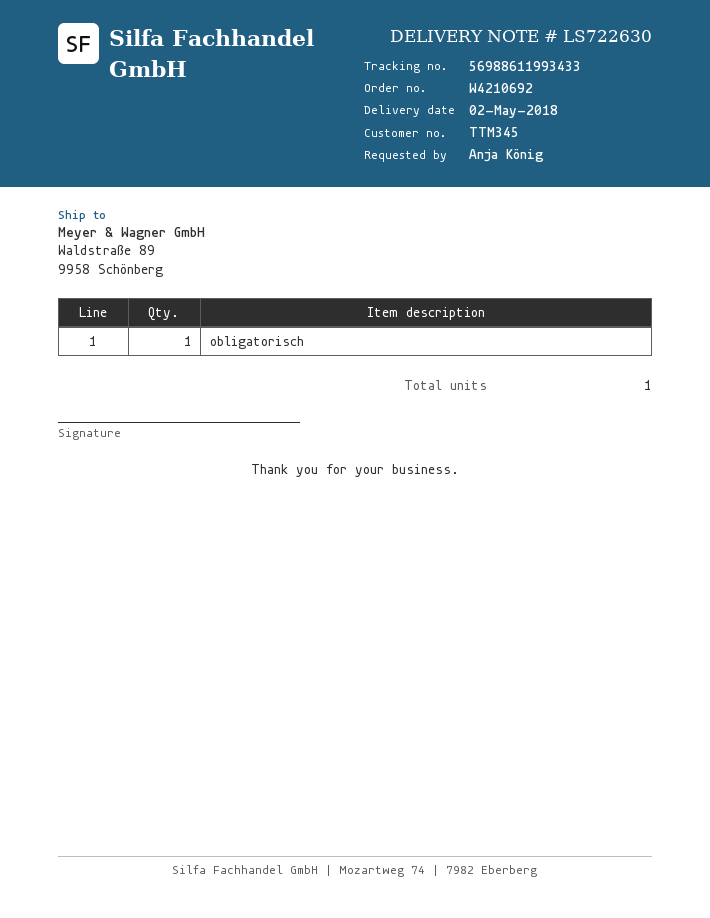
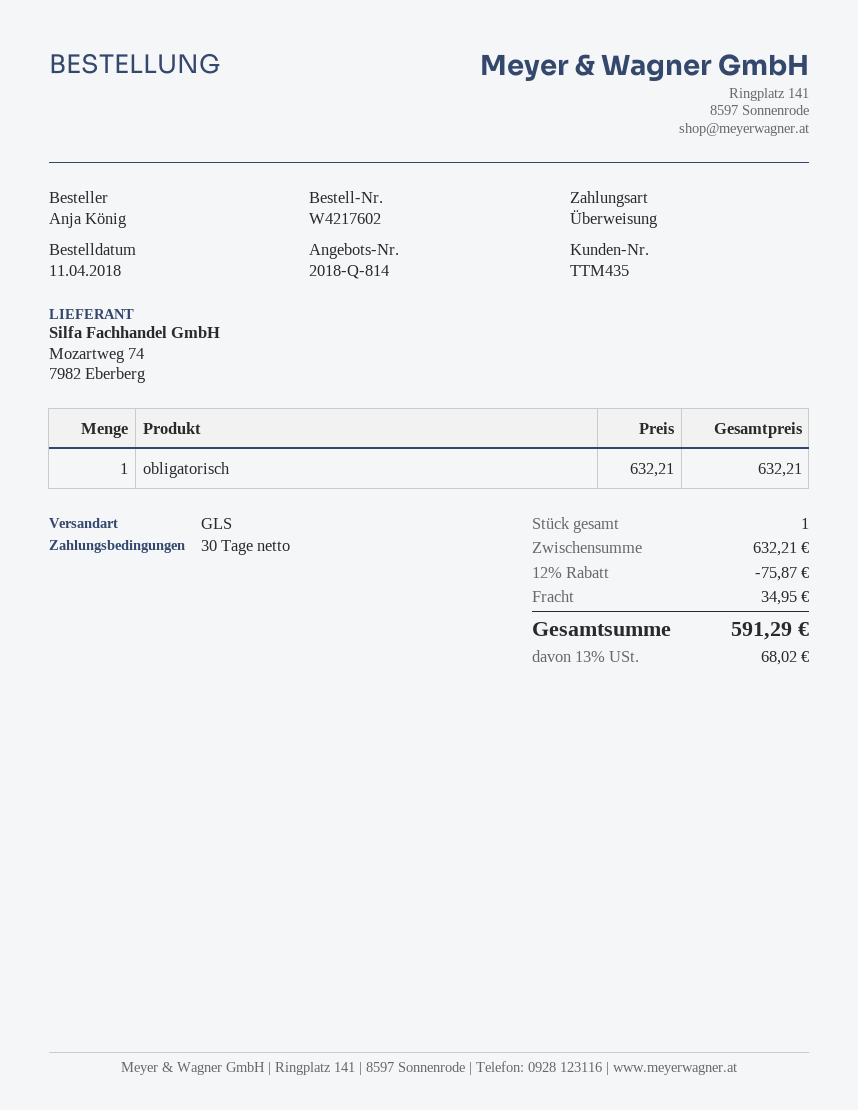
order number: W4210692 -> W4217602
customer number: TTM345 -> TTM435

